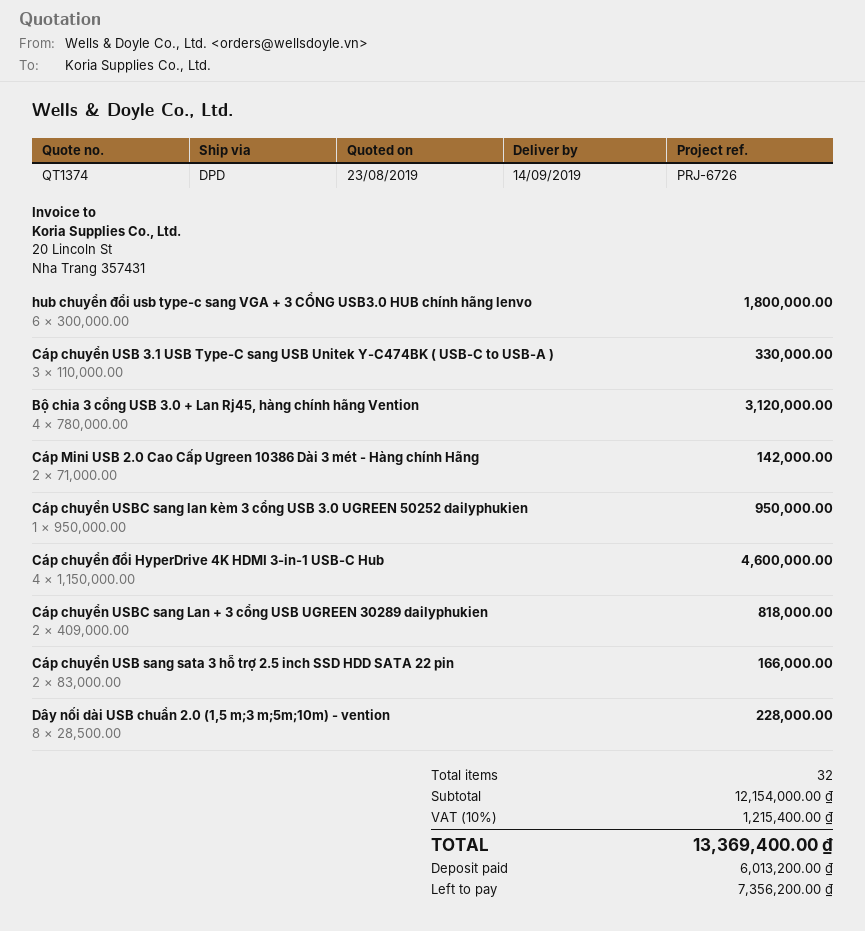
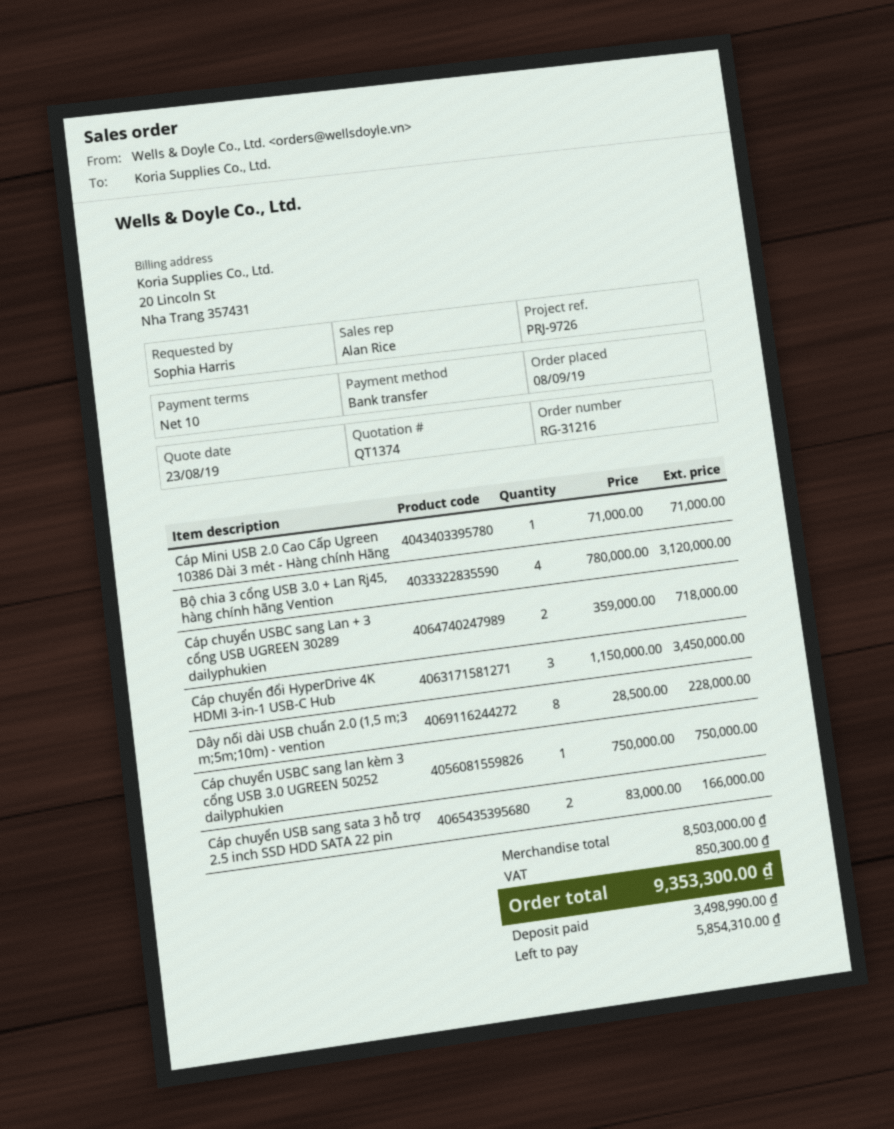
reference: PRJ-6726 -> PRJ-9726
hub chuyển đổi usb type-c sang VGA + 3 CỔNG USB3.0 HUB chính hãng lenvo: 6 x 300000.00 = 1800000.00 -> none
Cáp chuyển USB 3.1 USB Type-C sang USB Unitek Y-C474BK ( USB-C to USB-A ): 3 x 110000.00 = 330000.00 -> none
Cáp Mini USB 2.0 Cao Cấp Ugreen 10386 Dài 3 mét - Hàng chính Hãng: 2 x 71000.00 = 142000.00 -> 1 x 71000.00 = 71000.00
Cáp chuyển USBC sang lan kèm 3 cổng USB 3.0 UGREEN 50252 dailyphukien: 1 x 950000.00 = 950000.00 -> 1 x 750000.00 = 750000.00
Cáp chuyển đổi HyperDrive 4K HDMI 3-in-1 USB-C Hub: 4 x 1150000.00 = 4600000.00 -> 3 x 1150000.00 = 3450000.00
Cáp chuyển USBC sang Lan + 3 cổng USB UGREEN 30289 dailyphukien: 2 x 409000.00 = 818000.00 -> 2 x 359000.00 = 718000.00
subtotal: 12154000.00 -> 8503000.00
tax: 1215400.00 -> 850300.00
total: 13369400.00 -> 9353300.00
deposit: 6013200.00 -> 3498990.00
balance: 7356200.00 -> 5854310.00

